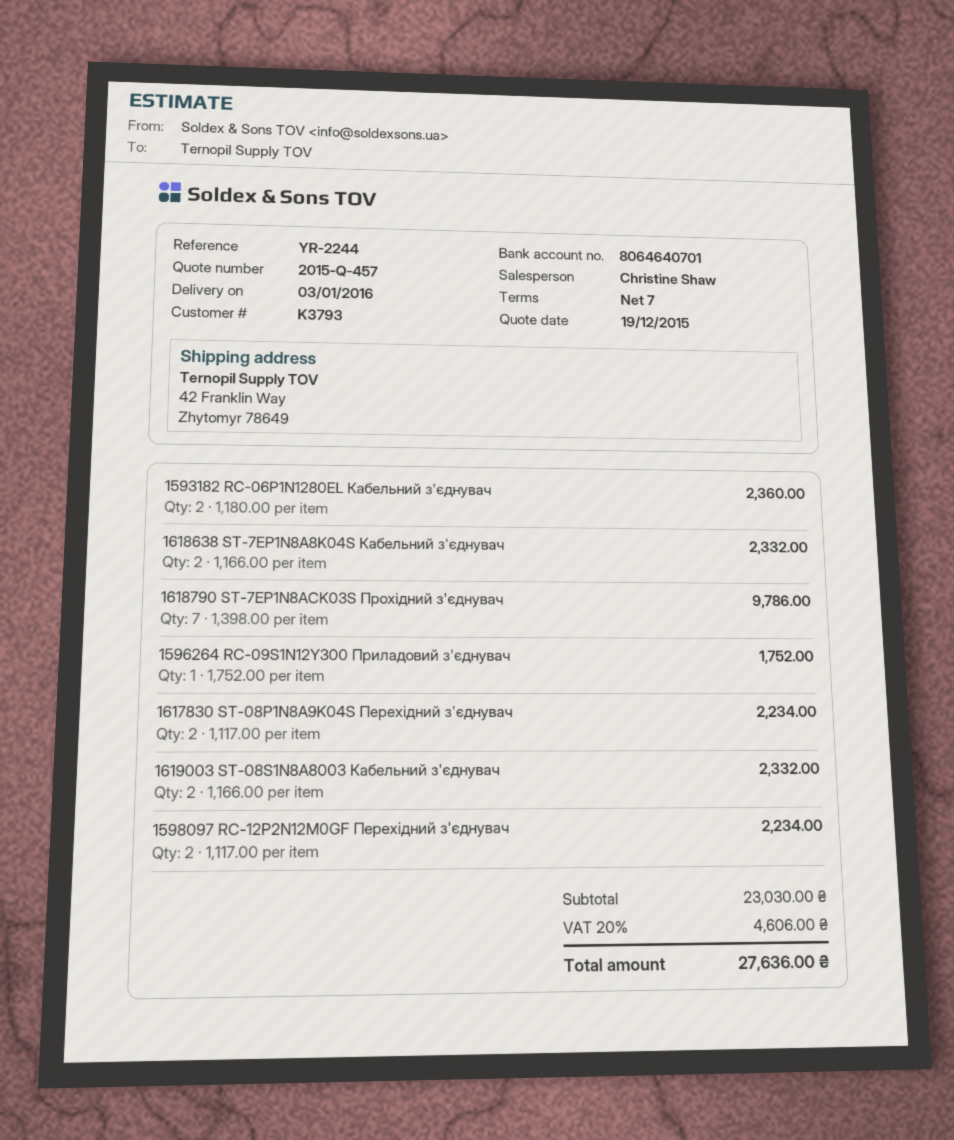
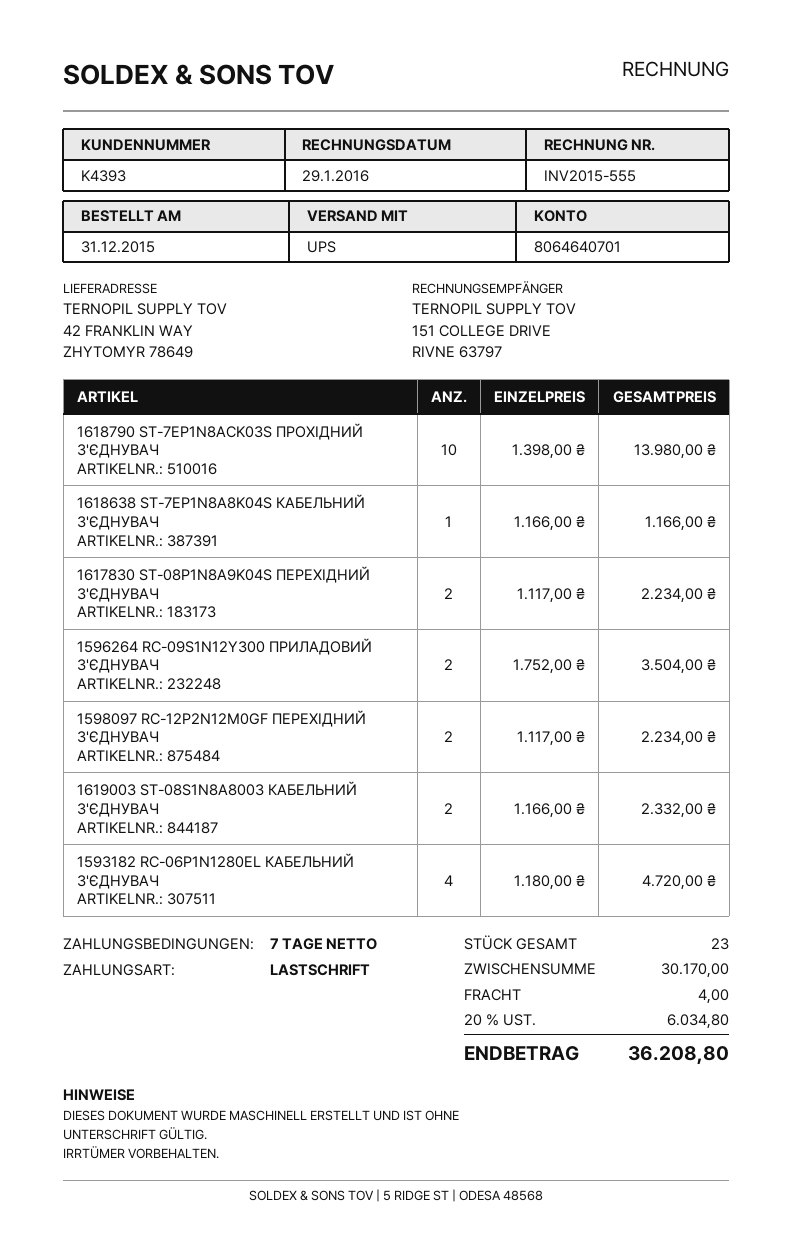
customer number: K3793 -> K4393
1593182 RC-06P1N1280EL Кабельний з'єднувач: 2 x 1180.00 = 2360.00 -> 4 x 1180.00 = 4720.00
1618638 ST-7EP1N8A8K04S Кабельний з'єднувач: 2 x 1166.00 = 2332.00 -> 1 x 1166.00 = 1166.00
1618790 ST-7EP1N8ACK03S Прохідний з'єднувач: 7 x 1398.00 = 9786.00 -> 10 x 1398.00 = 13980.00
1596264 RC-09S1N12Y300 Приладовий з'єднувач: 1 x 1752.00 = 1752.00 -> 2 x 1752.00 = 3504.00
subtotal: 23030.00 -> 30170.00
shipping: none -> 4.00
tax: 20% = 4606.00 -> 20% = 6034.80
total: 27636.00 -> 36208.80

